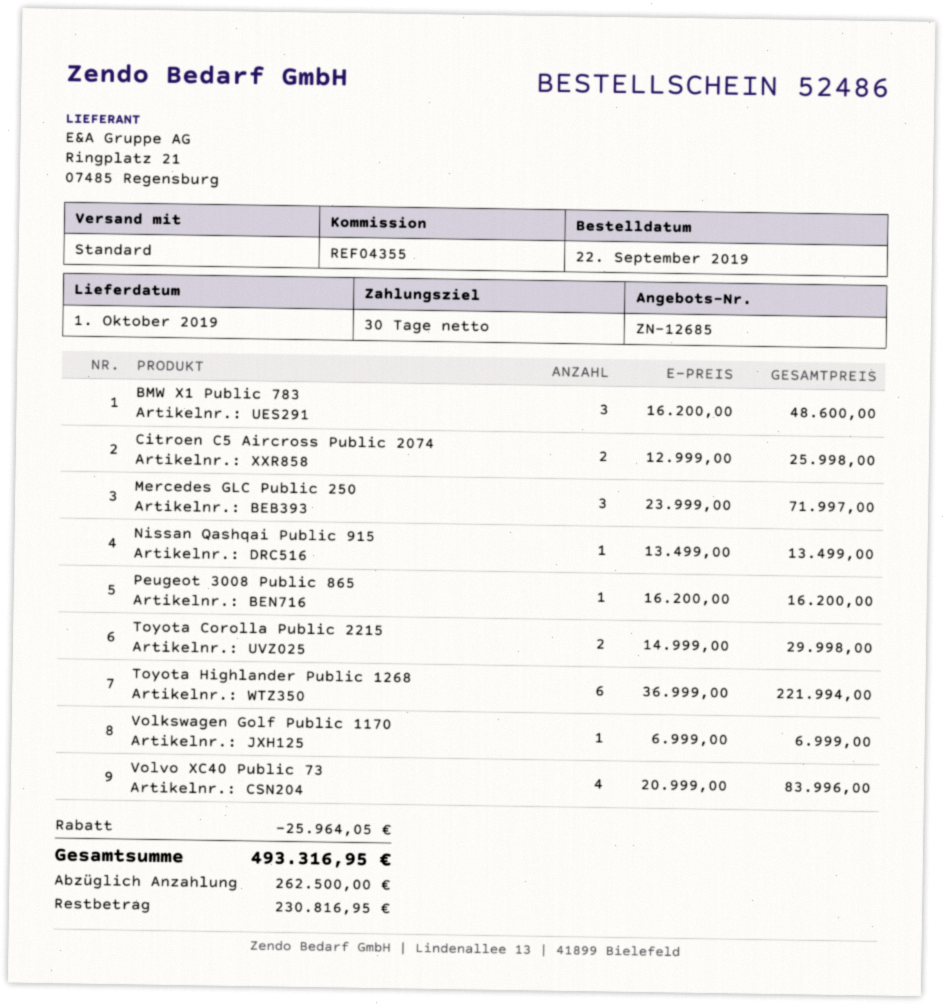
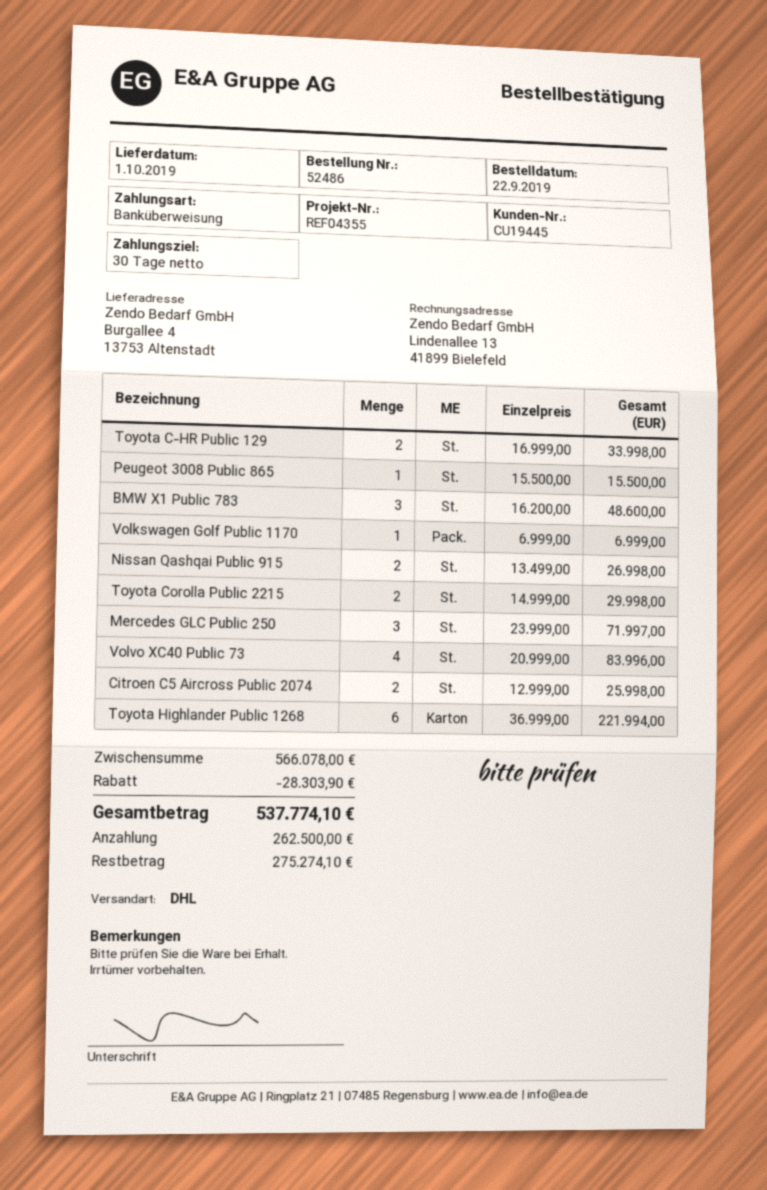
shipping method: standard -> DHL
Nissan Qashqai Public 915: 1 x 13499.00 = 13499.00 -> 2 x 13499.00 = 26998.00
Peugeot 3008 Public 865: 1 x 16200.00 = 16200.00 -> 1 x 15500.00 = 15500.00
Toyota C-HR Public 129: none -> 2 x 16999.00 = 33998.00
discount: 25964.05 -> 28303.90
total: 493316.95 -> 537774.10
balance: 230816.95 -> 275274.10

